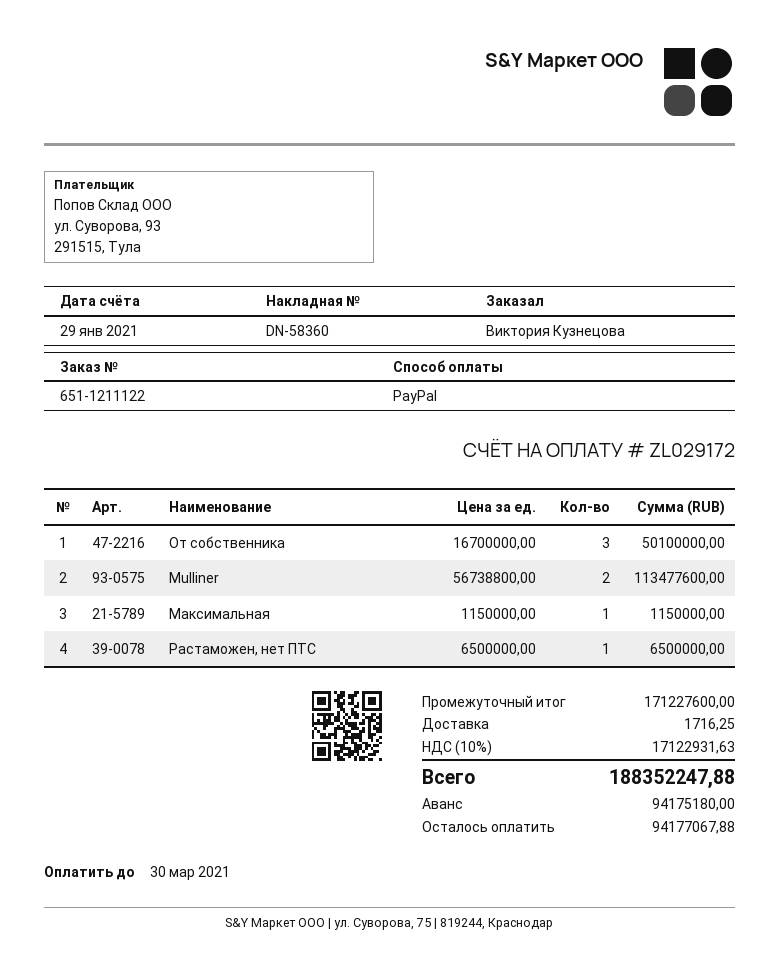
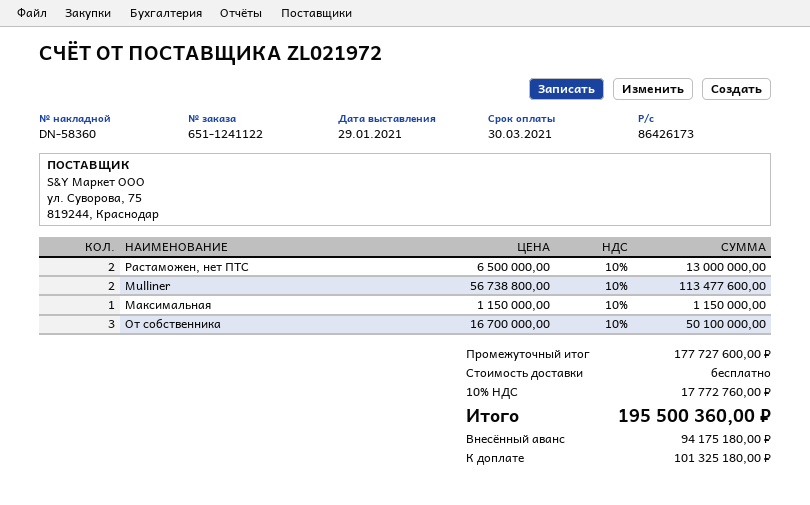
order number: 651-1211122 -> 651-1241122
invoice number: ZL029172 -> ZL021972
Растаможен, нет ПТС: 1 x 6500000.00 = 6500000.00 -> 2 x 6500000.00 = 13000000.00
subtotal: 171227600.00 -> 177727600.00
shipping: 1716.25 -> 0.00
tax: 10% = 17122931.63 -> 10% = 17772760.00
total: 188352247.88 -> 195500360.00
balance: 94177067.88 -> 101325180.00

